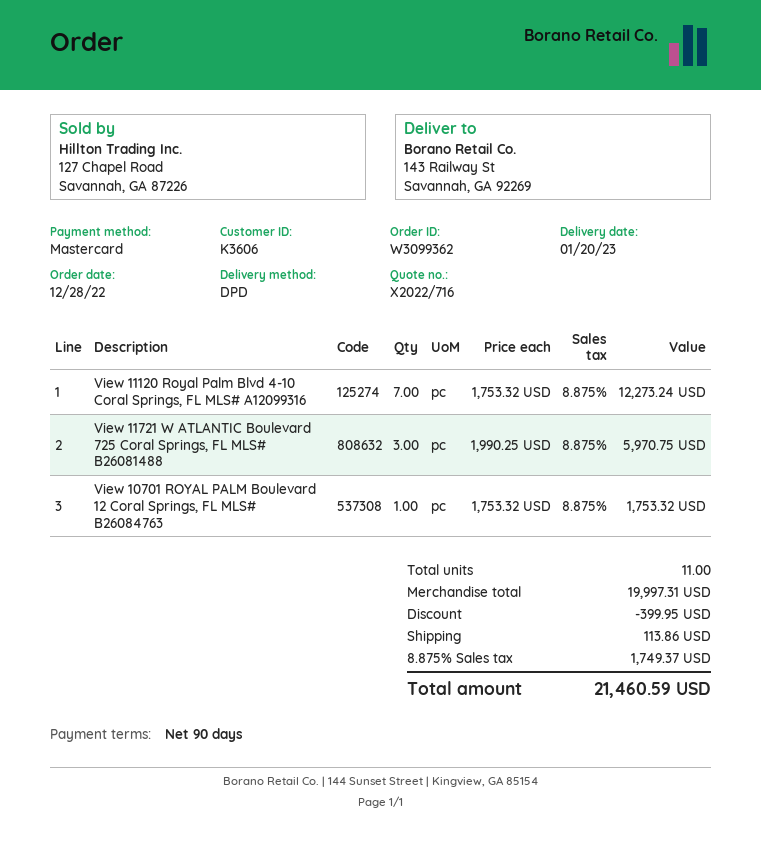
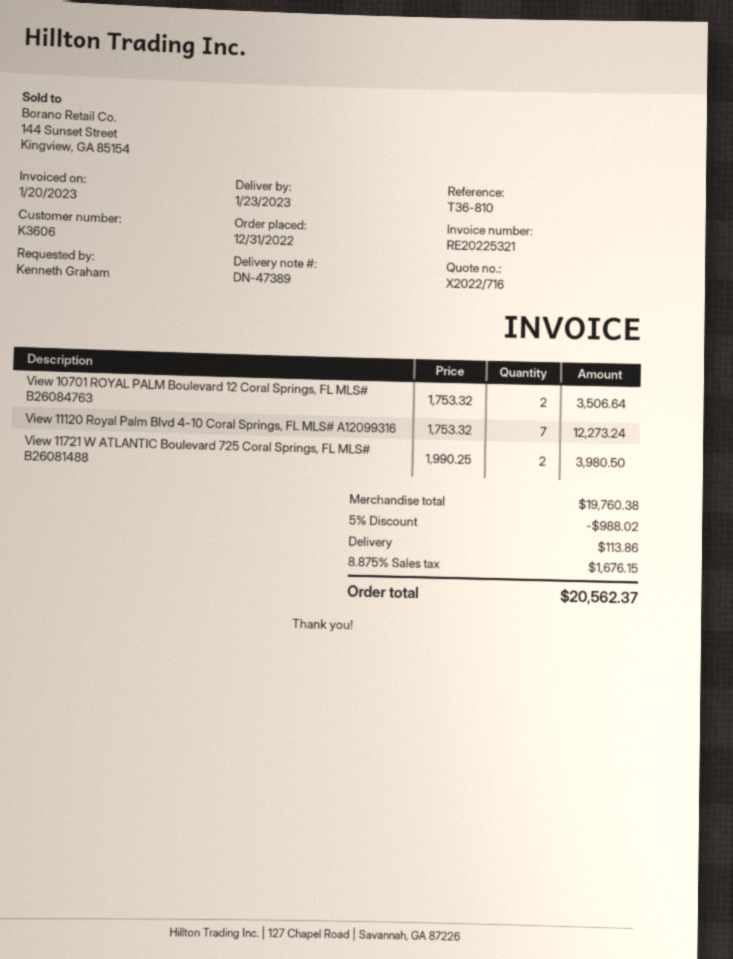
order date: 2022-12-28 -> 2022-12-31
delivery date: 2023-01-20 -> 2023-01-23
View 11721 W ATLANTIC Boulevard 725 Coral Springs, FL MLS# B26081488: 3 x 1990.25 = 5970.75 -> 2 x 1990.25 = 3980.50
View 10701 ROYAL PALM Boulevard 12 Coral Springs, FL MLS# B26084763: 1 x 1753.32 = 1753.32 -> 2 x 1753.32 = 3506.64
subtotal: 19997.31 -> 19760.38
discount: 399.95 -> 988.02
tax: 8.875% = 1749.37 -> 8.875% = 1676.15
total: 21460.59 -> 20562.37

